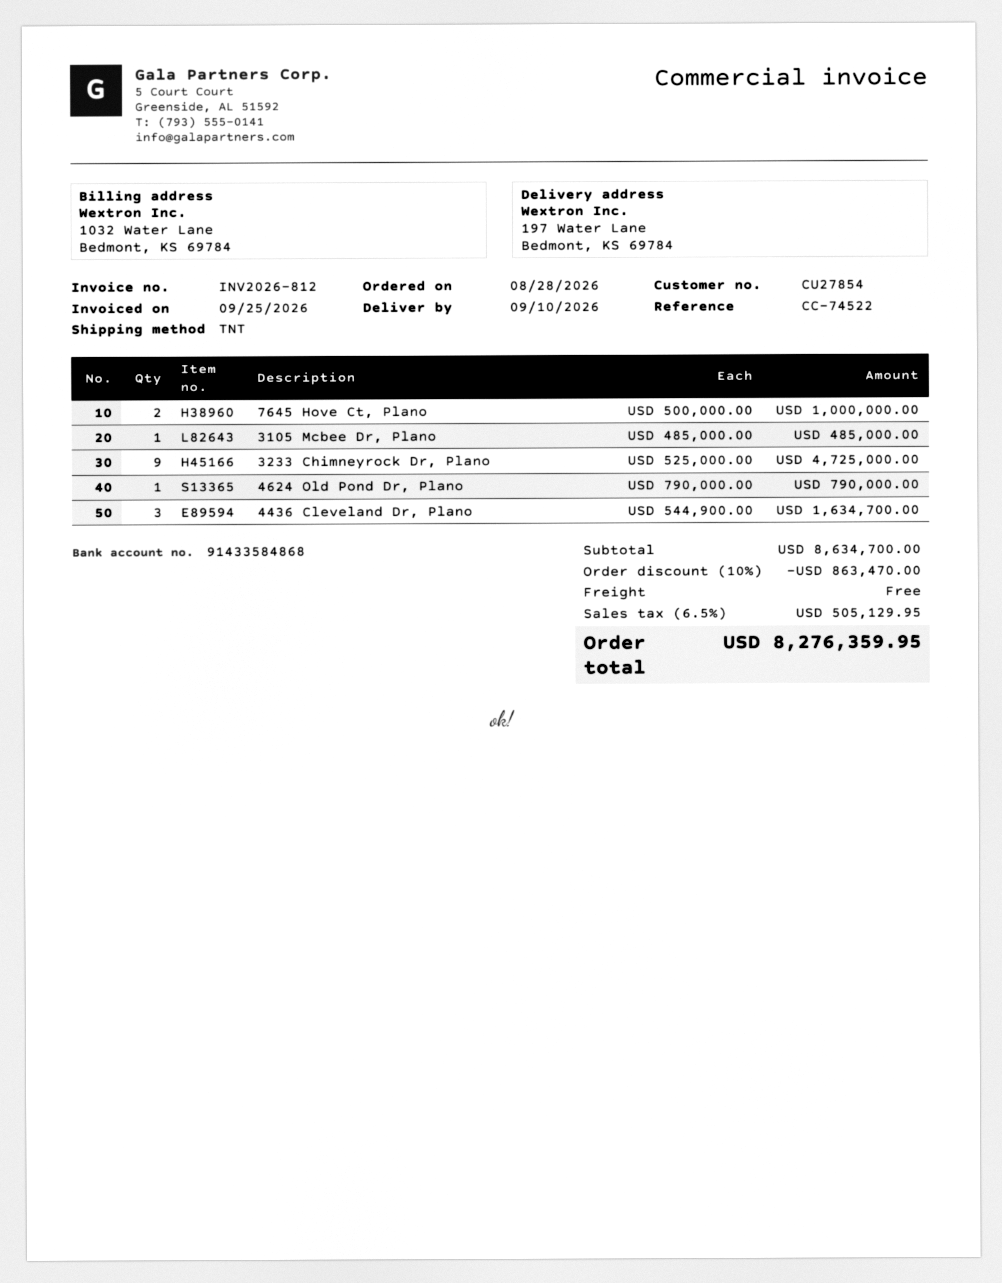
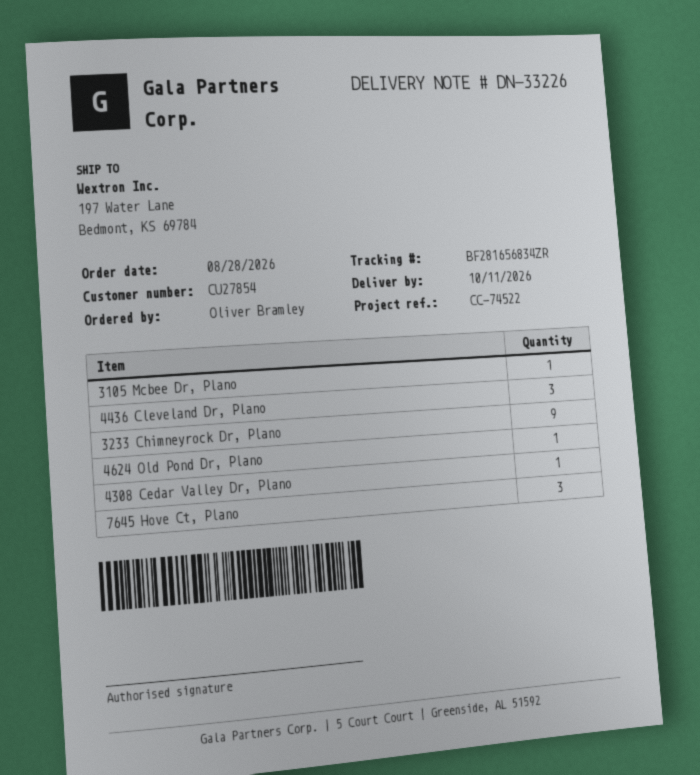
delivery date: 2026-09-10 -> 2026-10-11
7645 Hove Ct, Plano: 2 -> 3
4308 Cedar Valley Dr, Plano: none -> 1

